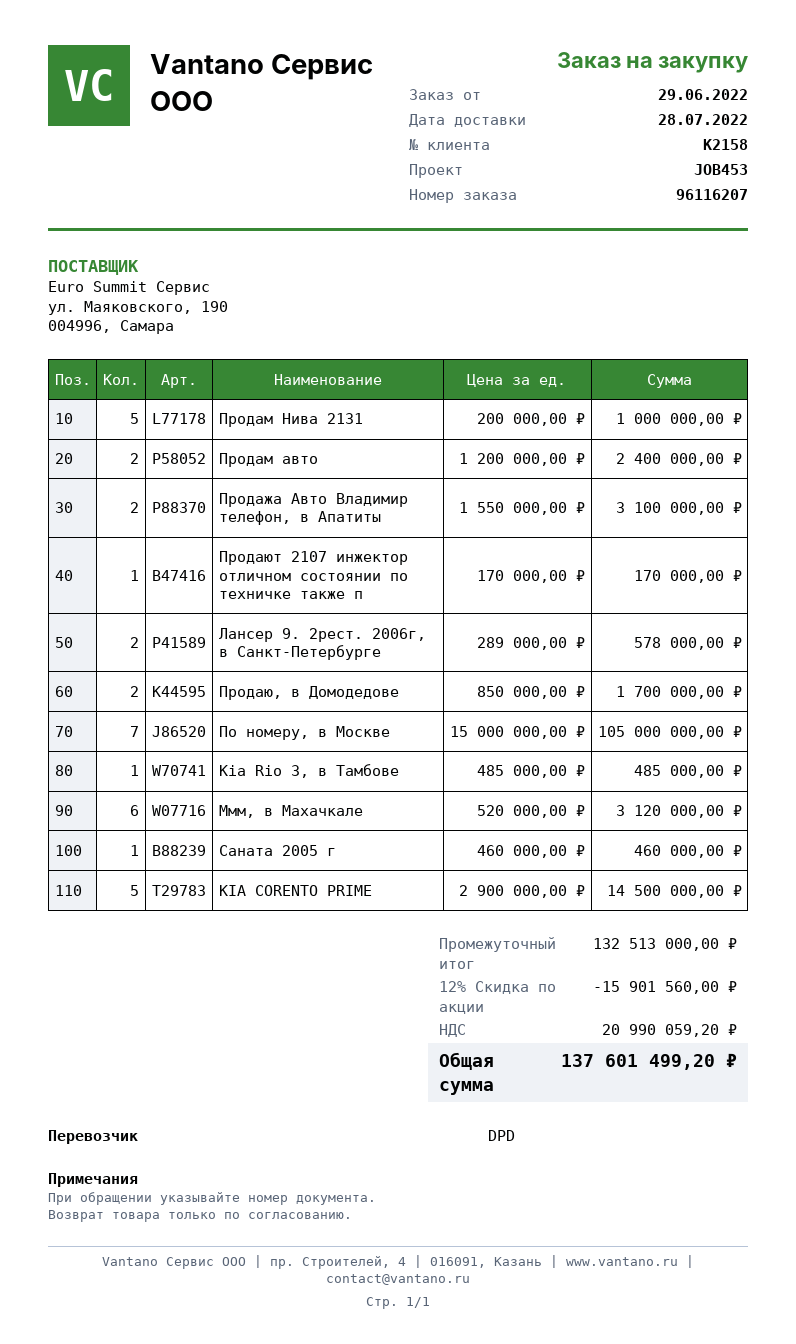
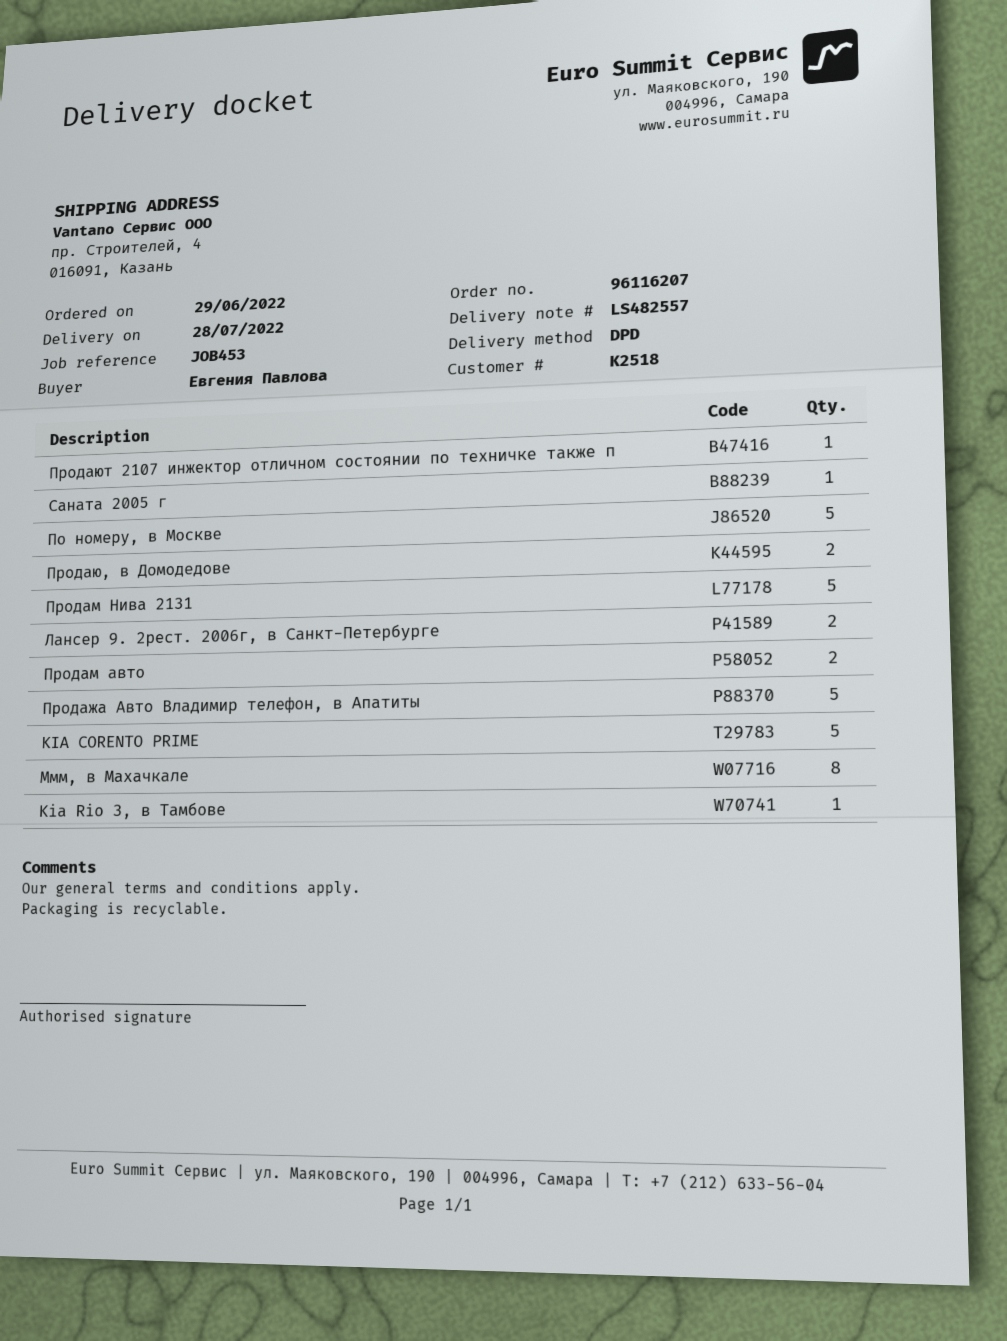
customer number: K2158 -> K2518
Продажа Авто Владимир телефон, в Апатиты: 2 -> 5
По номеру, в Москве: 7 -> 5
Ммм, в Махачкале: 6 -> 8

